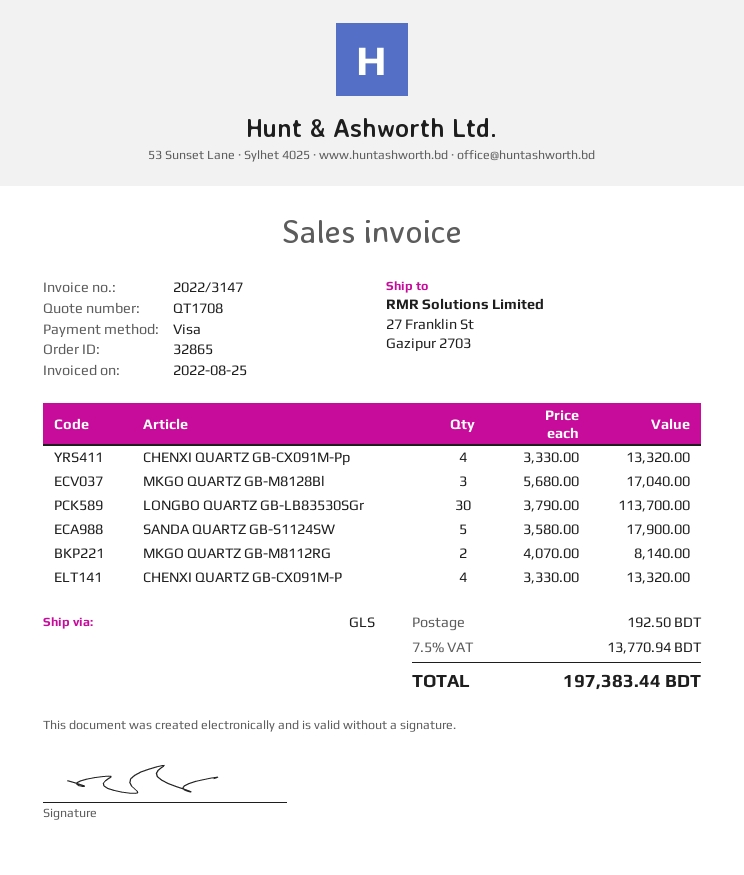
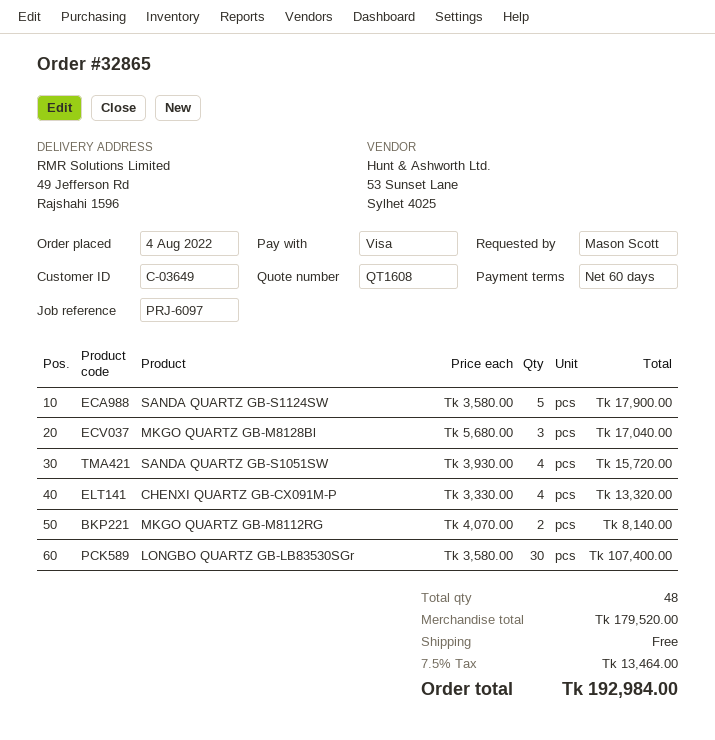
quote number: QT1708 -> QT1608
ship to: 27 Franklin St, Gazipur 2703 -> 49 Jefferson Rd, Rajshahi 1596
CHENXI QUARTZ GB-CX091M-Pp: 4 x 3330.00 = 13320.00 -> none
LONGBO QUARTZ GB-LB83530SGr: 30 x 3790.00 = 113700.00 -> 30 x 3580.00 = 107400.00
SANDA QUARTZ GB-S1051SW: none -> 4 x 3930.00 = 15720.00
shipping: 192.50 -> 0.00
tax: 7.5% = 13770.94 -> 7.5% = 13464.00
total: 197383.44 -> 192984.00

